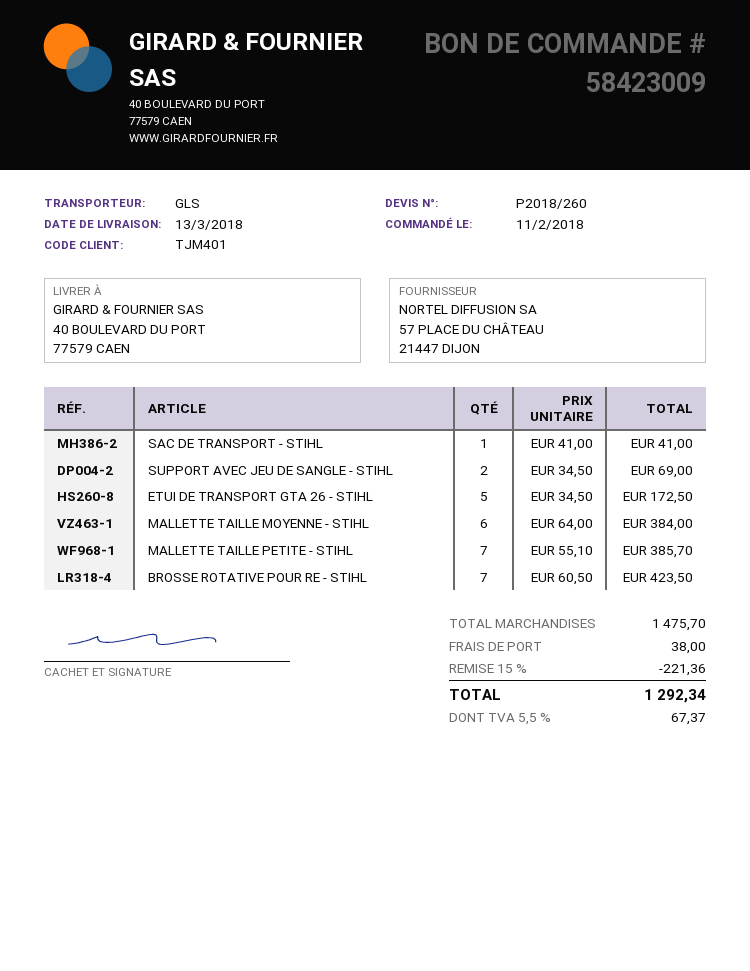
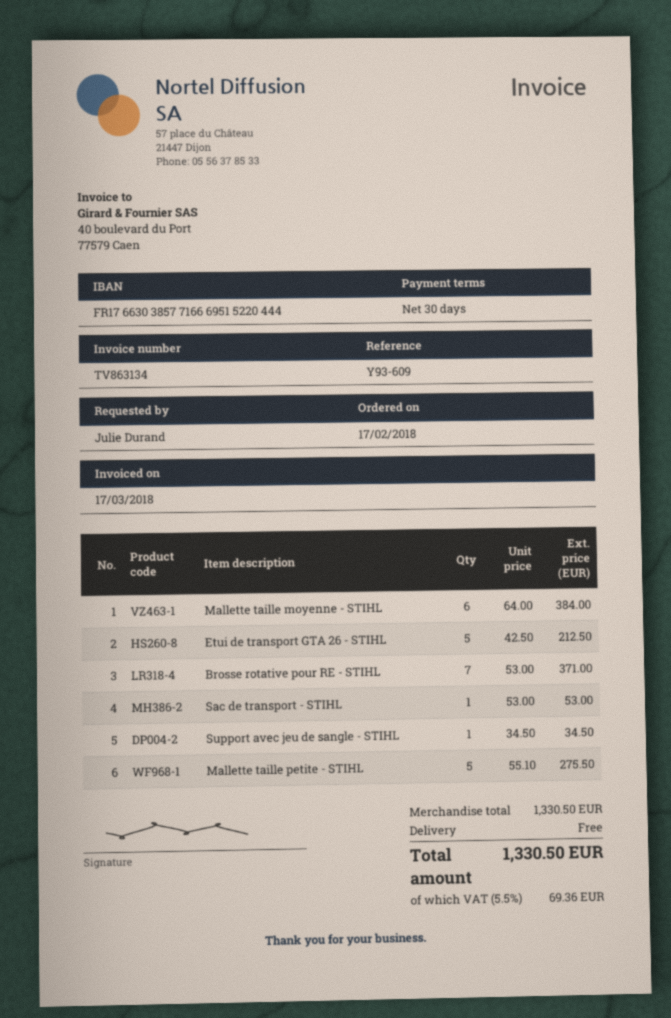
order date: 2018-02-11 -> 2018-02-17
SAC DE TRANSPORT - STIHL: 1 x 41.00 = 41.00 -> 1 x 53.00 = 53.00
SUPPORT AVEC JEU DE SANGLE - STIHL: 2 x 34.50 = 69.00 -> 1 x 34.50 = 34.50
ETUI DE TRANSPORT GTA 26 - STIHL: 5 x 34.50 = 172.50 -> 5 x 42.50 = 212.50
MALLETTE TAILLE PETITE - STIHL: 7 x 55.10 = 385.70 -> 5 x 55.10 = 275.50
BROSSE ROTATIVE POUR RE - STIHL: 7 x 60.50 = 423.50 -> 7 x 53.00 = 371.00
subtotal: 1475.70 -> 1330.50
discount: 15% = 221.36 -> none
shipping: 38.00 -> 0.00
tax: 5.5% = 67.37 -> 5.5% = 69.36
total: 1292.34 -> 1330.50

